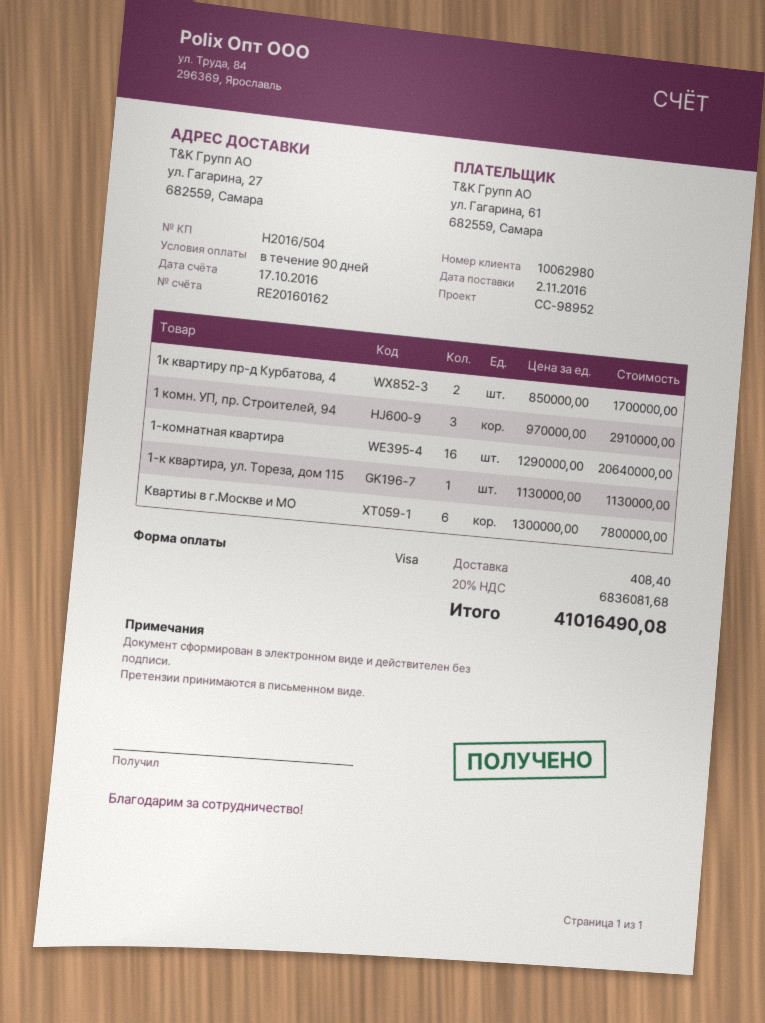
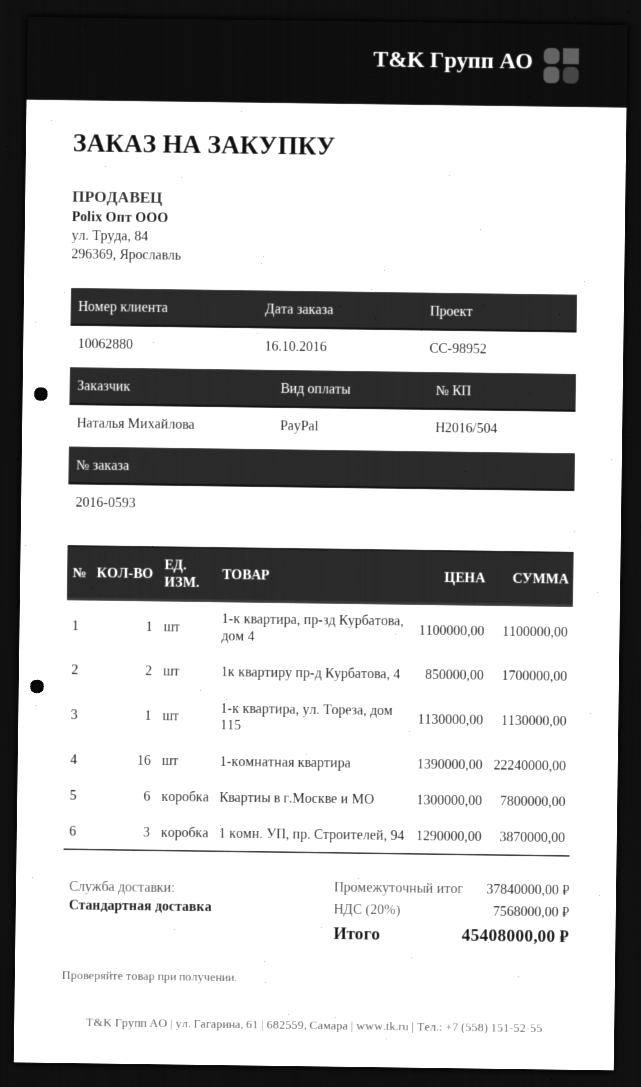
customer number: 10062980 -> 10062880
payment method: Visa -> PayPal
1 комн. УП, пр. Строителей, 94: 3 x 970000.00 = 2910000.00 -> 3 x 1290000.00 = 3870000.00
1-комнатная квартира: 16 x 1290000.00 = 20640000.00 -> 16 x 1390000.00 = 22240000.00
1-к квартира, пр-зд Курбатова, дом 4: none -> 1 x 1100000.00 = 1100000.00
shipping: 408.40 -> none
tax: 20% = 6836081.68 -> 20% = 7568000.00
total: 41016490.08 -> 45408000.00

